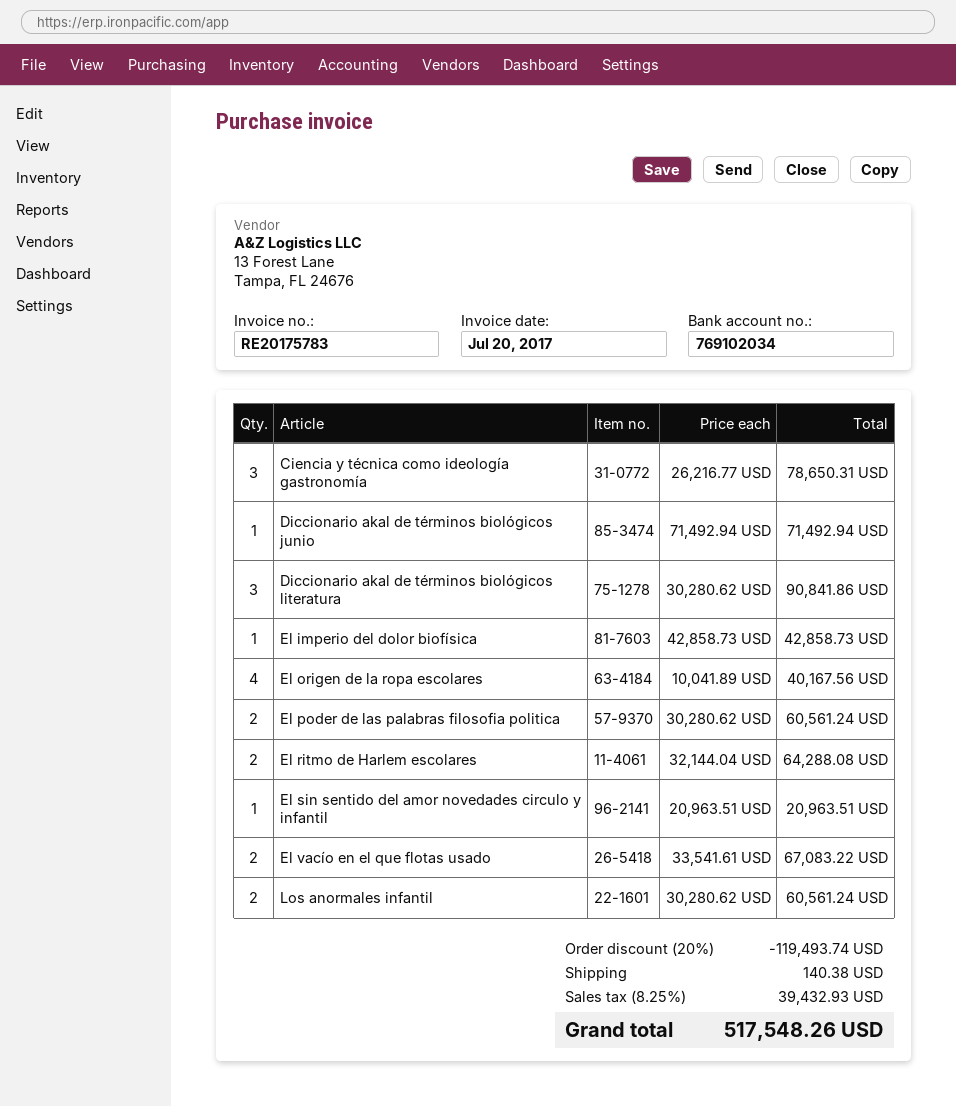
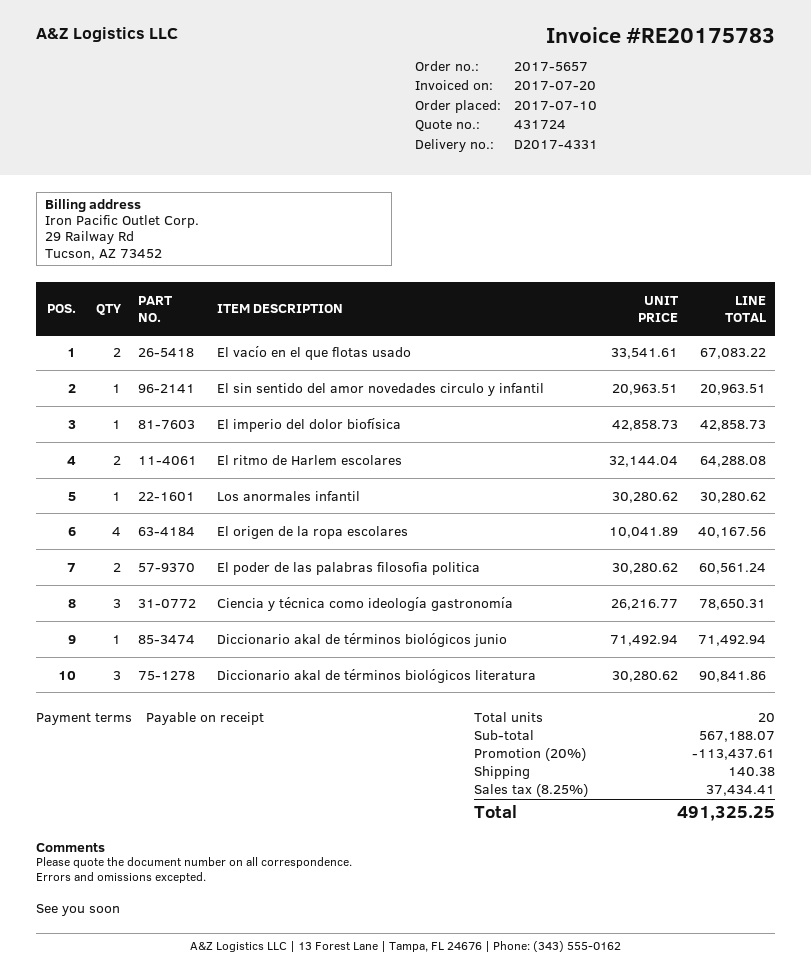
Los anormales infantil: 2 x 30280.62 = 60561.24 -> 1 x 30280.62 = 30280.62
discount: 20% = 119493.74 -> 20% = 113437.61
tax: 8.25% = 39432.93 -> 8.25% = 37434.41
total: 517548.26 -> 491325.25

